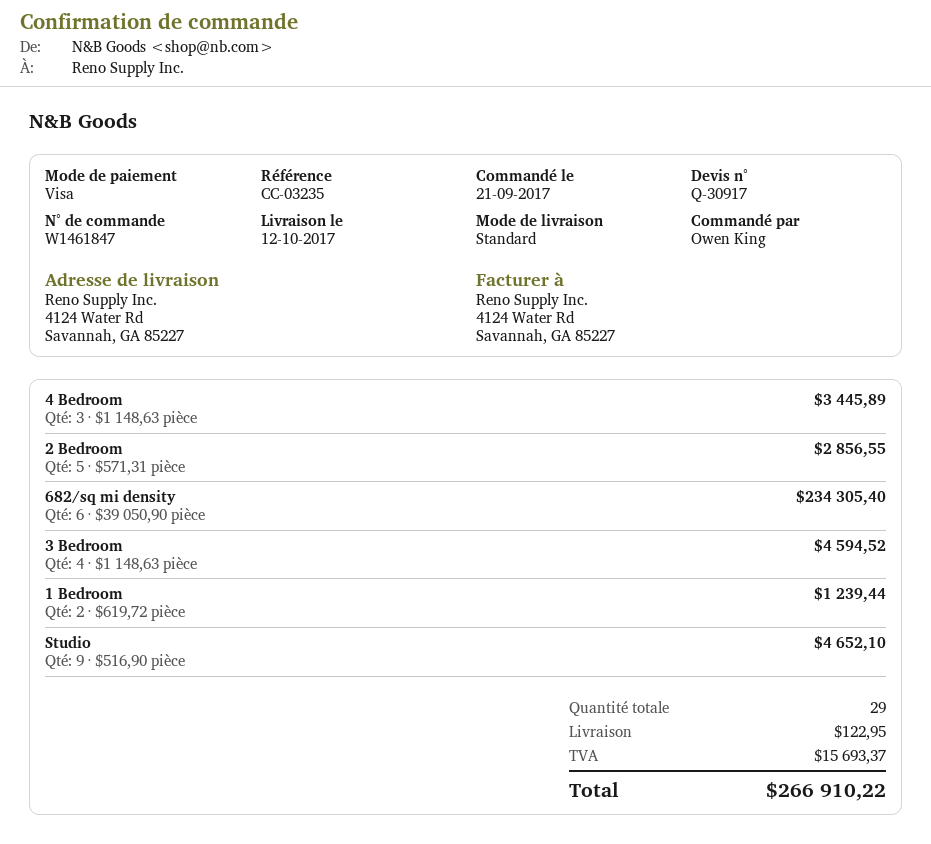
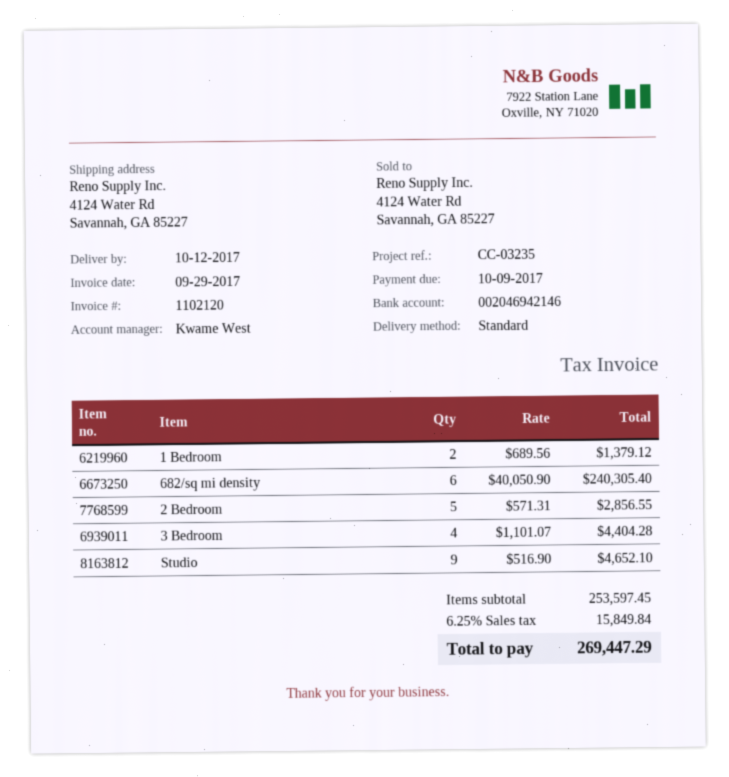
4 Bedroom: 3 x 1148.63 = 3445.89 -> none
682/sq mi density: 6 x 39050.90 = 234305.40 -> 6 x 40050.90 = 240305.40
3 Bedroom: 4 x 1148.63 = 4594.52 -> 4 x 1101.07 = 4404.28
1 Bedroom: 2 x 619.72 = 1239.44 -> 2 x 689.56 = 1379.12
shipping: 122.95 -> none
tax: 15693.37 -> 15849.84
total: 266910.22 -> 269447.29

